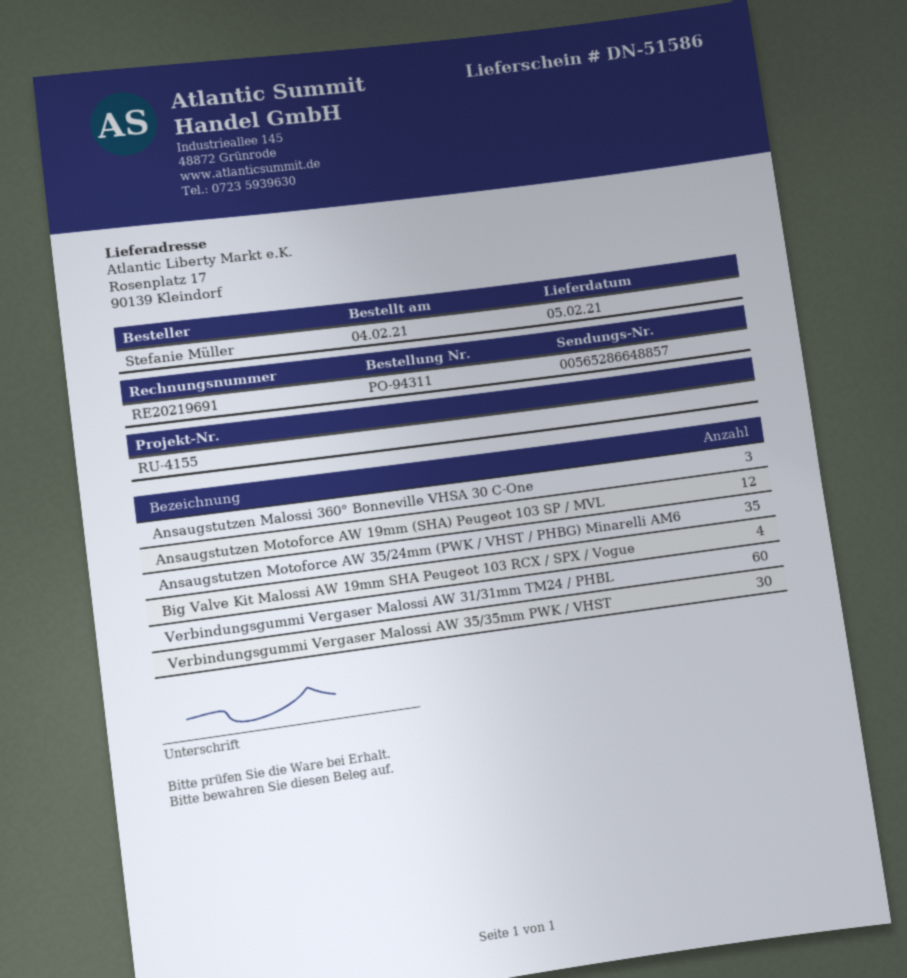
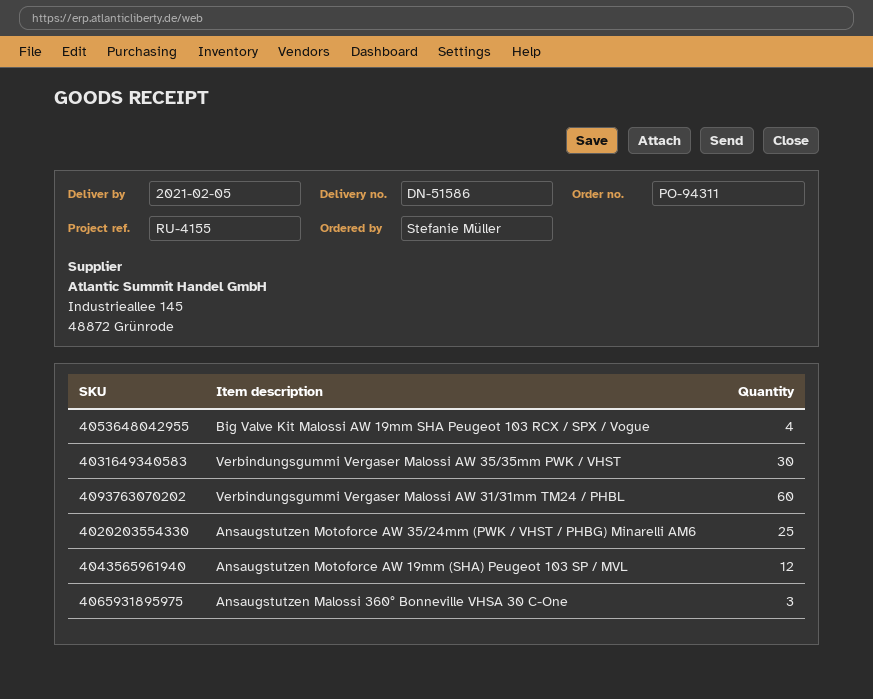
Ansaugstutzen Motoforce AW 35/24mm (PWK / VHST / PHBG) Minarelli AM6: 35 -> 25

